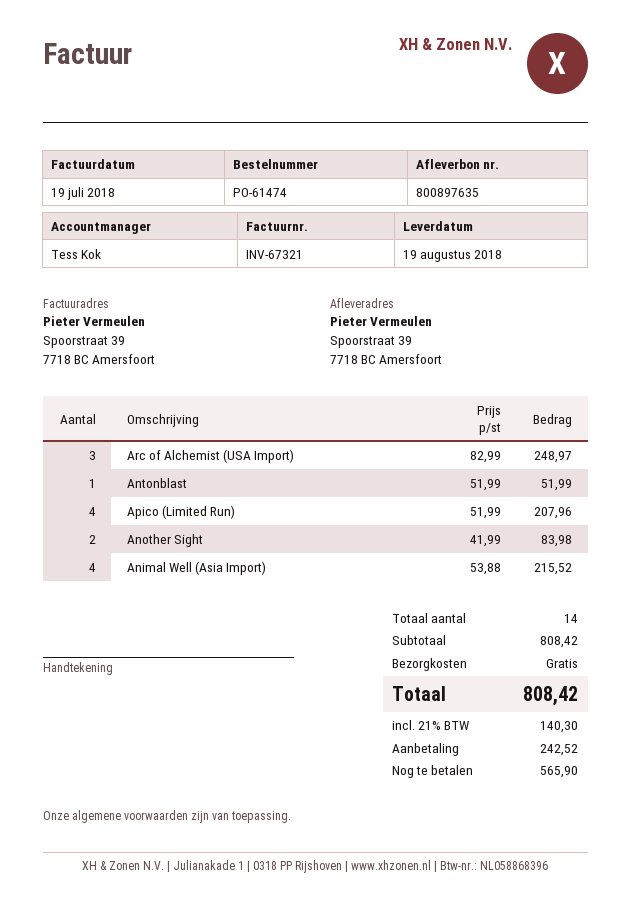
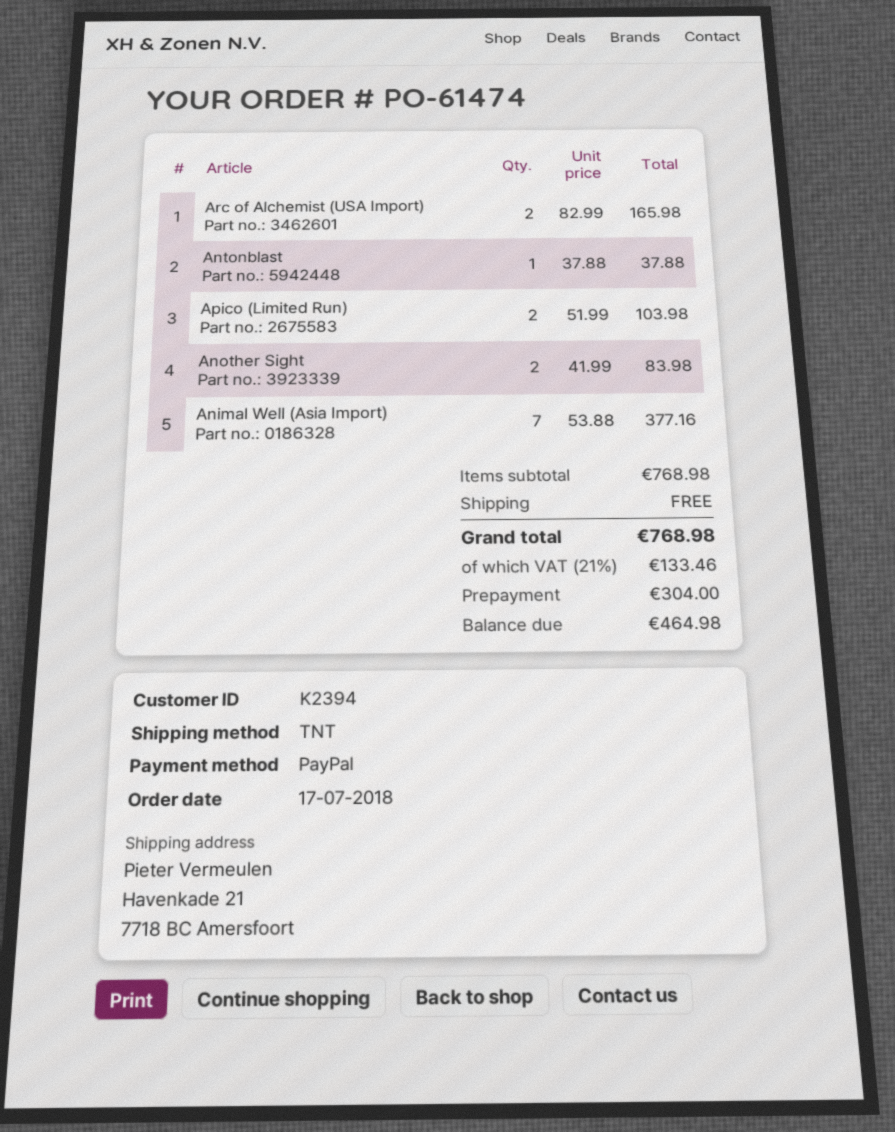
ship to: Spoorstraat 39, 7718 BC Amersfoort -> Havenkade 21, 7718 BC Amersfoort
Arc of Alchemist (USA Import): 3 x 82.99 = 248.97 -> 2 x 82.99 = 165.98
Antonblast: 1 x 51.99 = 51.99 -> 1 x 37.88 = 37.88
Apico (Limited Run): 4 x 51.99 = 207.96 -> 2 x 51.99 = 103.98
Animal Well (Asia Import): 4 x 53.88 = 215.52 -> 7 x 53.88 = 377.16
subtotal: 808.42 -> 768.98
tax: 21% = 140.30 -> 21% = 133.46
total: 808.42 -> 768.98
deposit: 242.52 -> 304.00
balance: 565.90 -> 464.98

